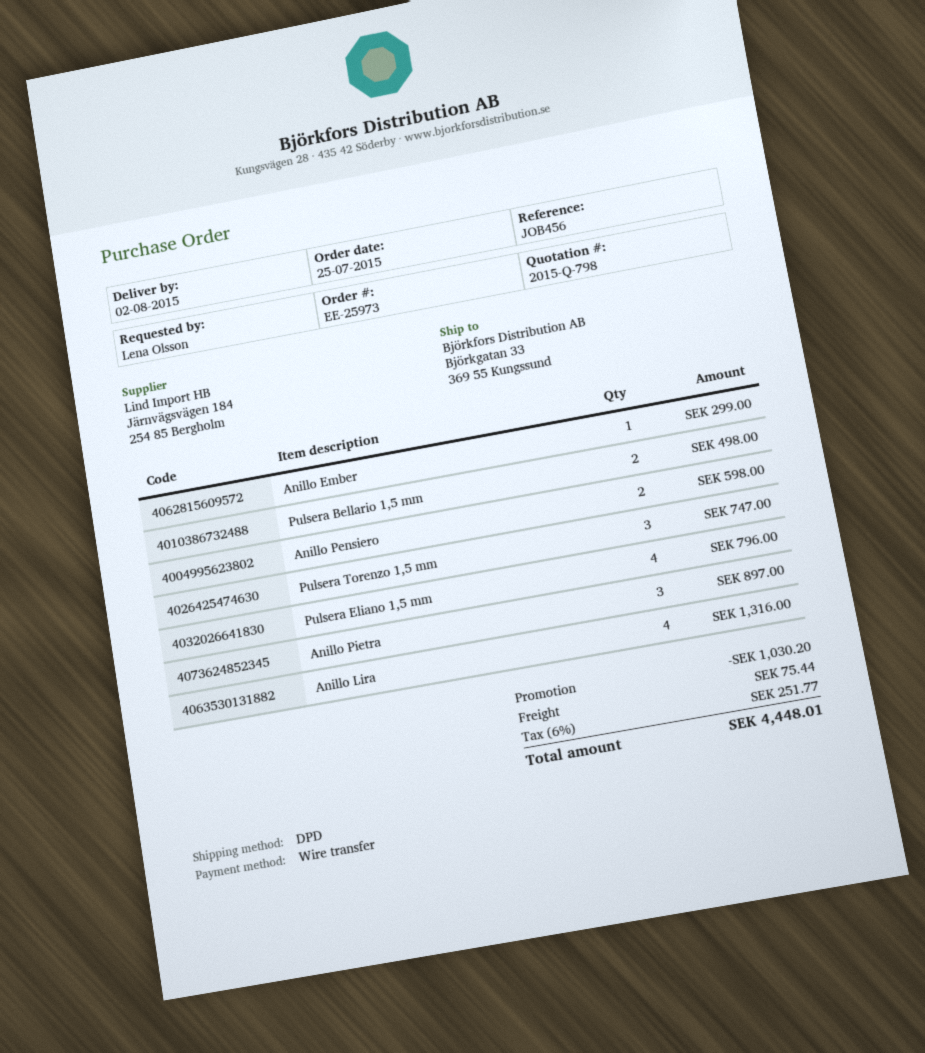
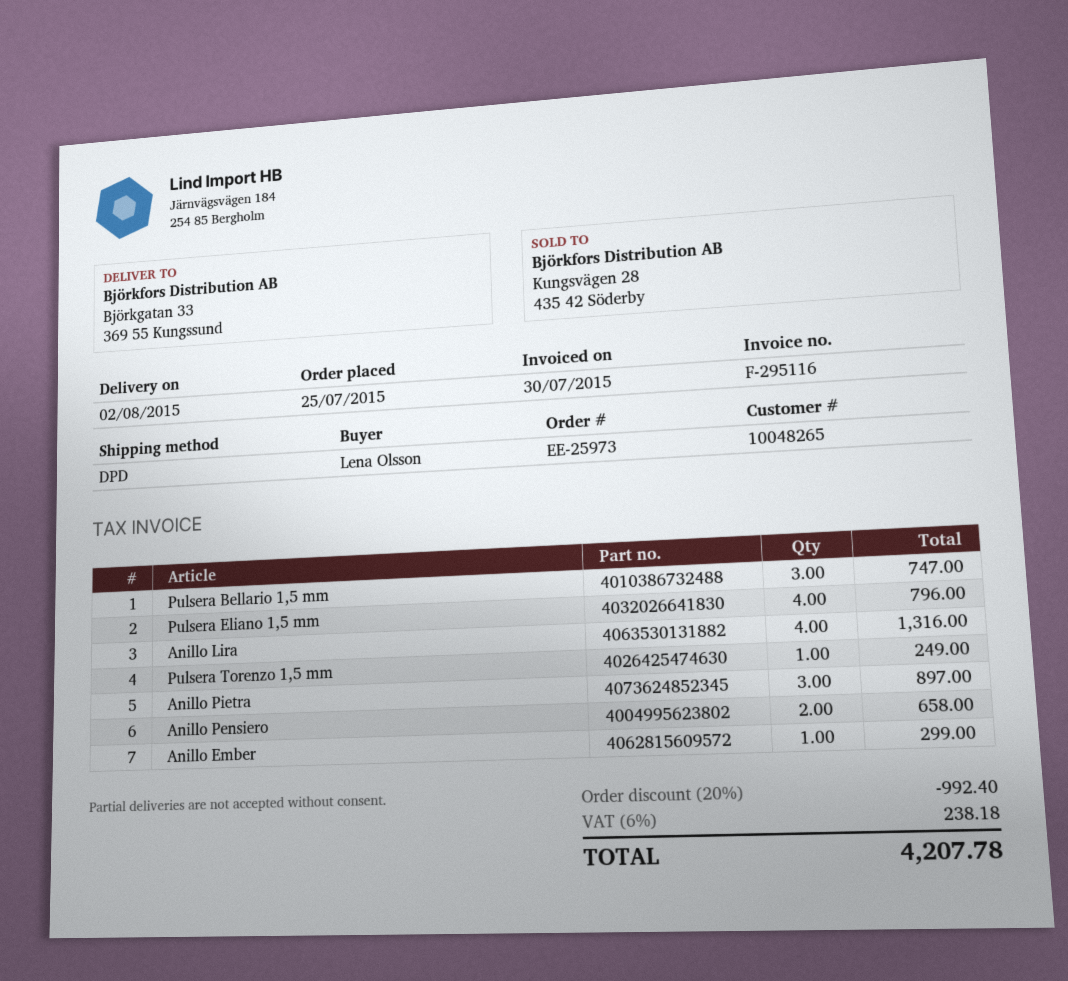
Pulsera Bellario 1,5 mm: 2 for 498.00 -> 3 for 747.00
Anillo Pensiero: 2 for 598.00 -> 2 for 658.00
Pulsera Torenzo 1,5 mm: 3 for 747.00 -> 1 for 249.00
discount: 1030.20 -> 992.40
shipping: 75.44 -> none
tax: 6% = 251.77 -> 6% = 238.18
total: 4448.01 -> 4207.78

